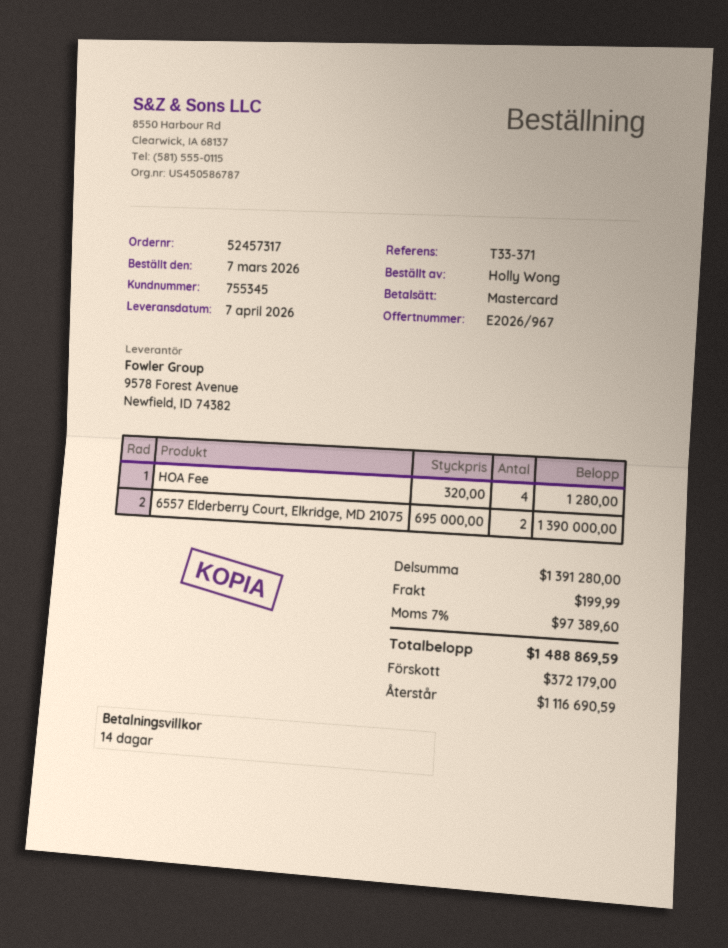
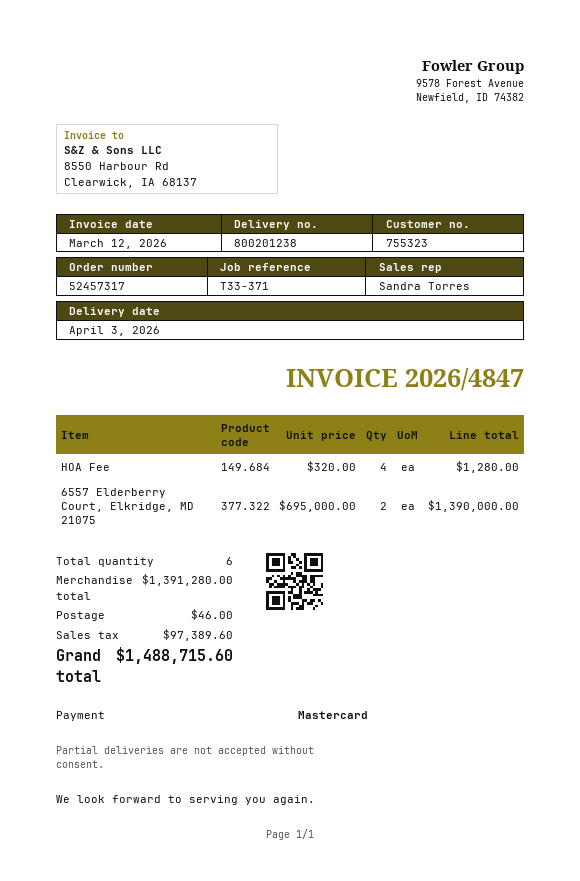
delivery date: 2026-04-07 -> 2026-04-03
customer number: 755345 -> 755323
shipping: 199.99 -> 46.00
total: 1488869.59 -> 1488715.60

